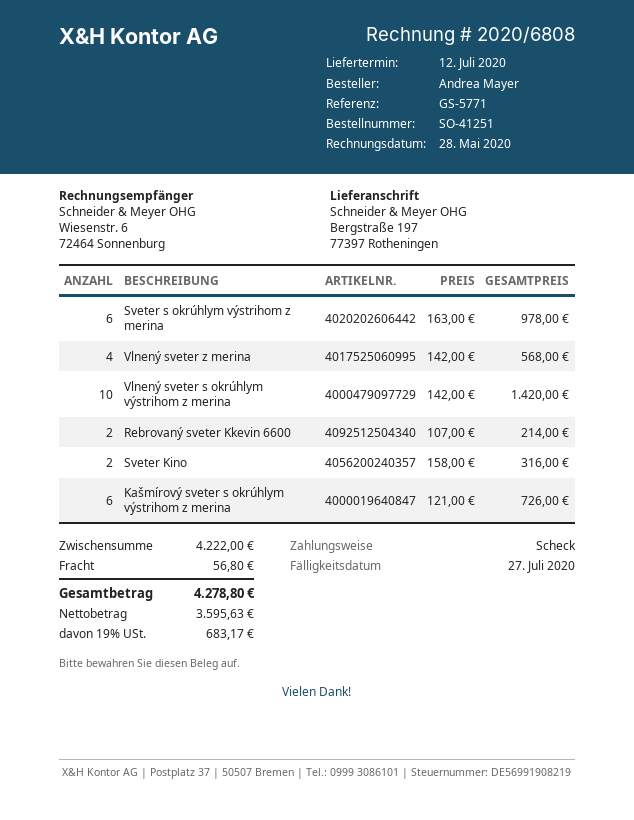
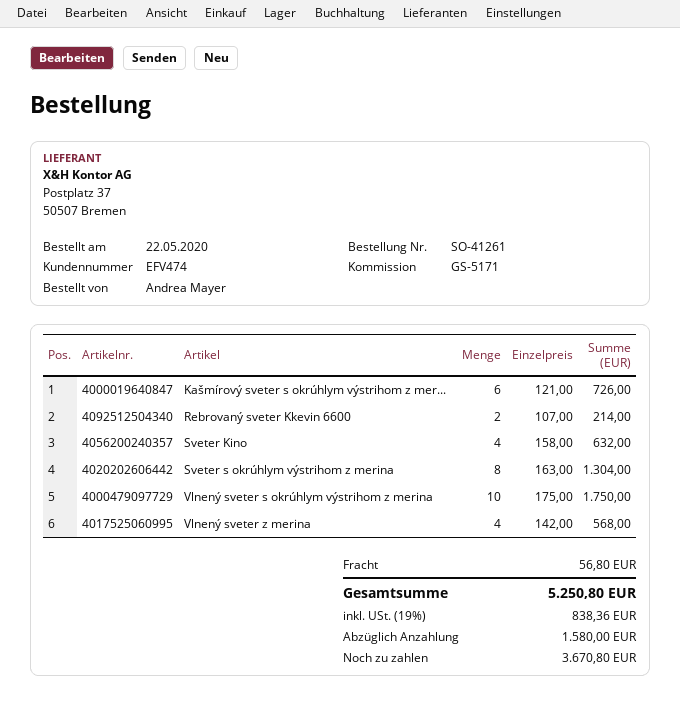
order number: SO-41251 -> SO-41261
reference: GS-5771 -> GS-5171
Sveter s okrúhlym výstrihom z merina: 6 x 163.00 = 978.00 -> 8 x 163.00 = 1304.00
Vlnený sveter s okrúhlym výstrihom z merina: 10 x 142.00 = 1420.00 -> 10 x 175.00 = 1750.00
Sveter Kino: 2 x 158.00 = 316.00 -> 4 x 158.00 = 632.00
tax: 19% = 683.17 -> 19% = 838.36
total: 4278.80 -> 5250.80

